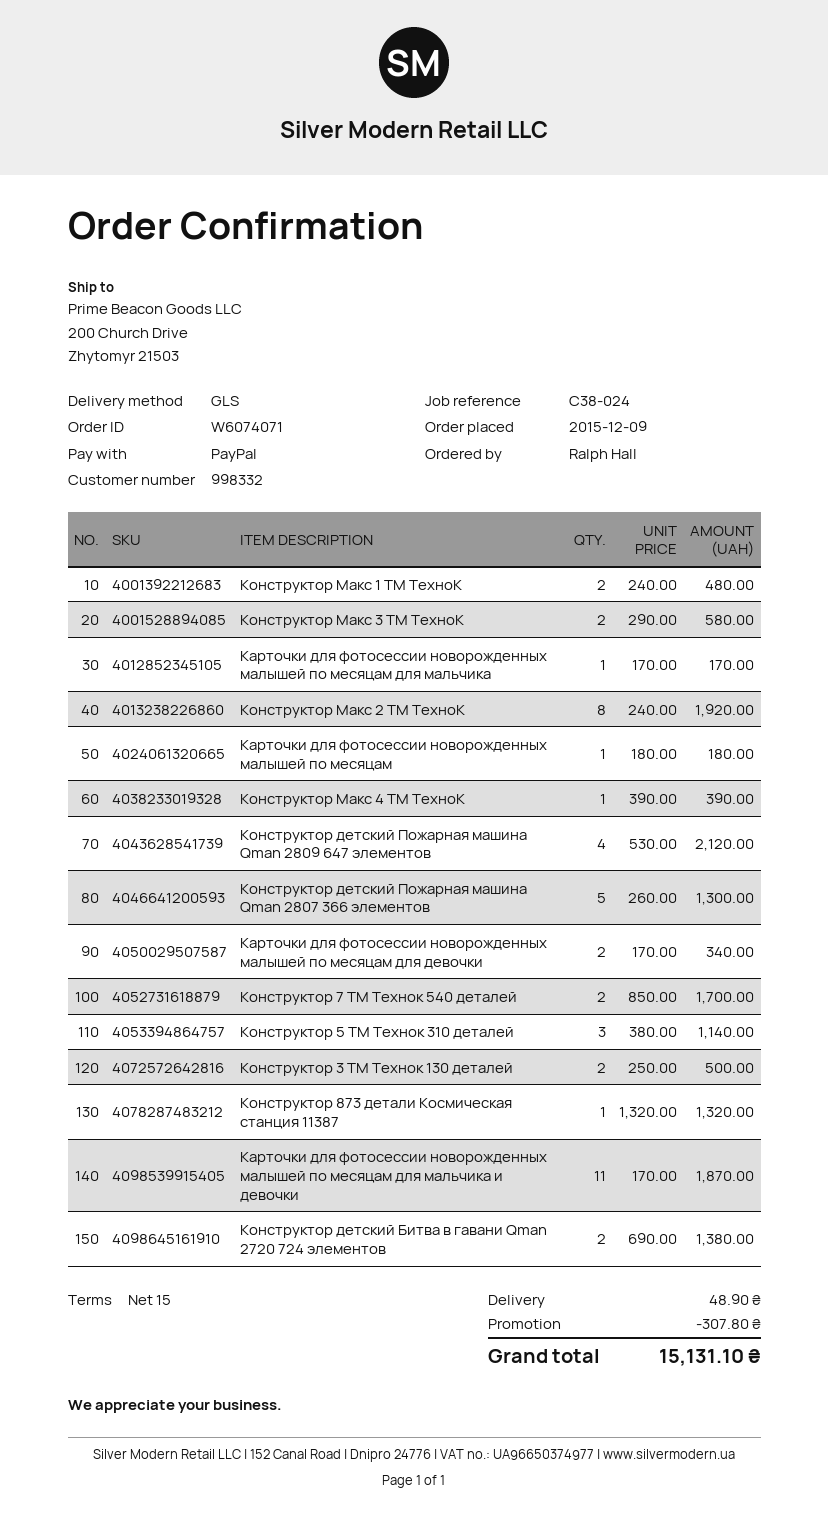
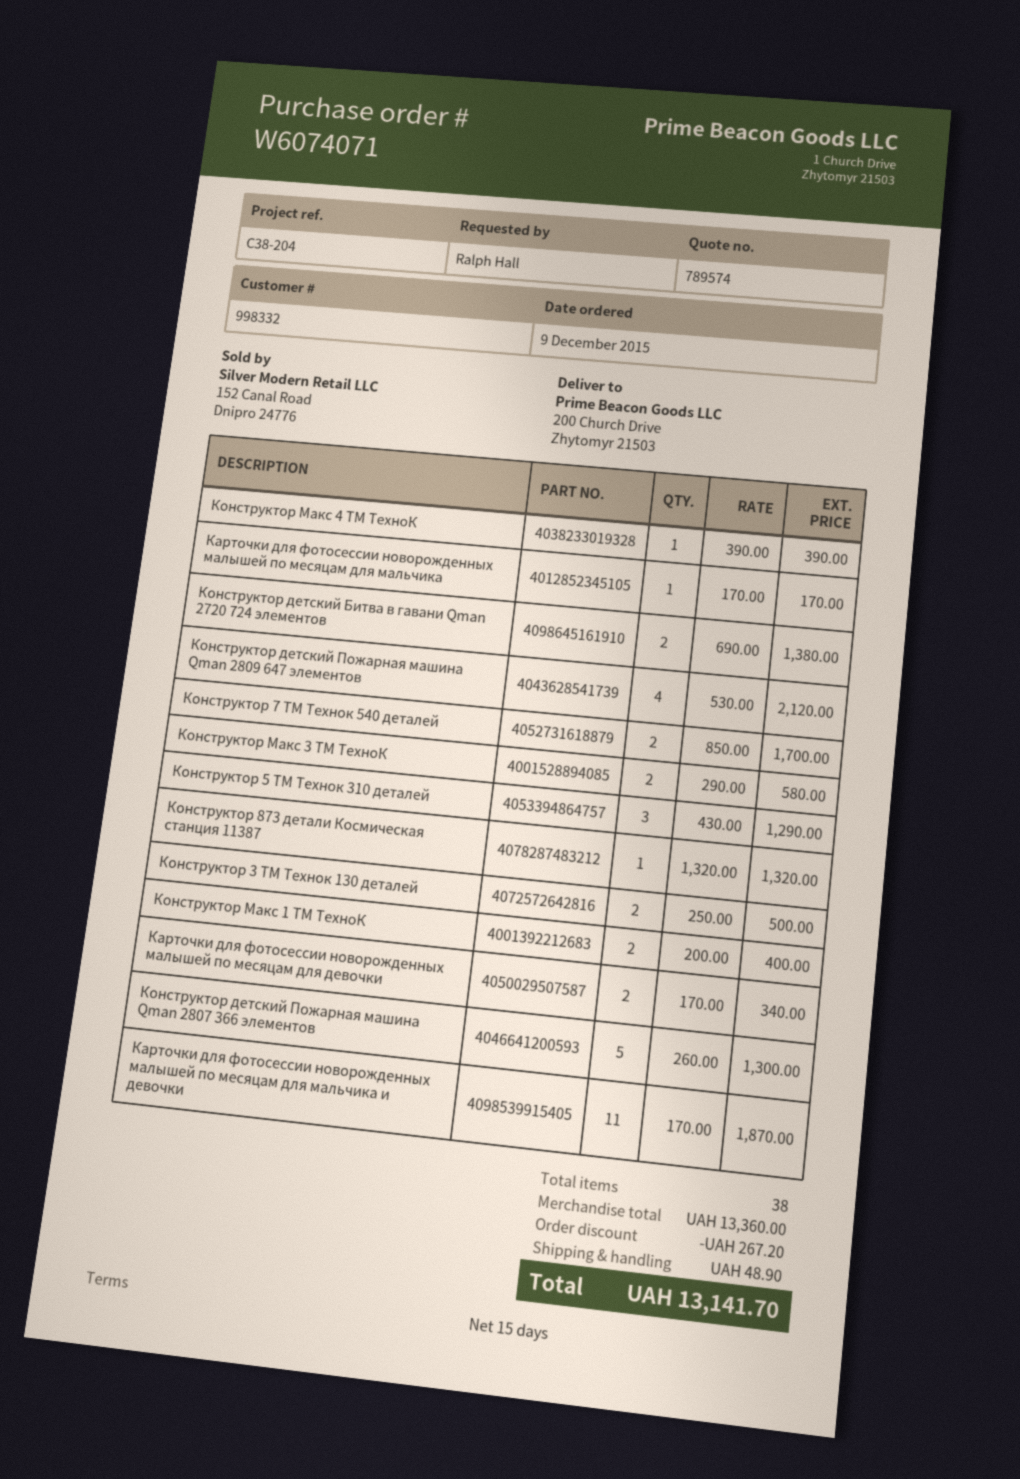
reference: C38-024 -> C38-204
Конструктор Макс 1 ТМ ТехноК: 2 x 240.00 = 480.00 -> 2 x 200.00 = 400.00
Конструктор Макс 2 ТМ ТехноК: 8 x 240.00 = 1920.00 -> none
Карточки для фотосессии новорожденных малышей по месяцам: 1 x 180.00 = 180.00 -> none
Конструктор 5 ТМ Технок 310 деталей: 3 x 380.00 = 1140.00 -> 3 x 430.00 = 1290.00
discount: 307.80 -> 267.20
total: 15131.10 -> 13141.70

